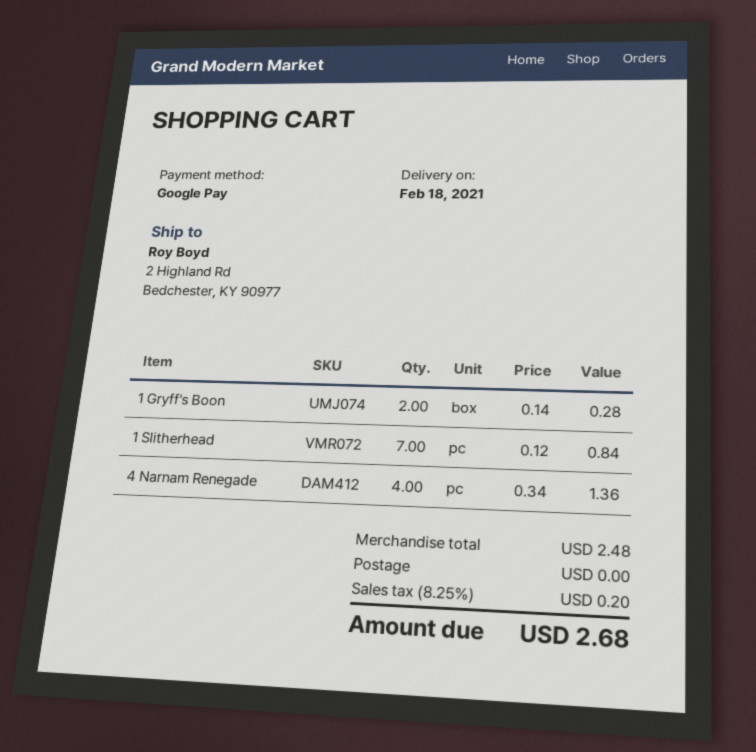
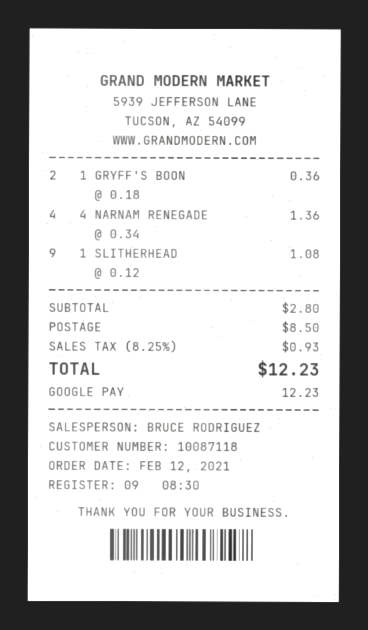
1 Gryff's Boon: 2 x 0.14 = 0.28 -> 2 x 0.18 = 0.36
1 Slitherhead: 7 x 0.12 = 0.84 -> 9 x 0.12 = 1.08
subtotal: 2.48 -> 2.80
shipping: 0.00 -> 8.50
tax: 8.25% = 0.20 -> 8.25% = 0.93
total: 2.68 -> 12.23

